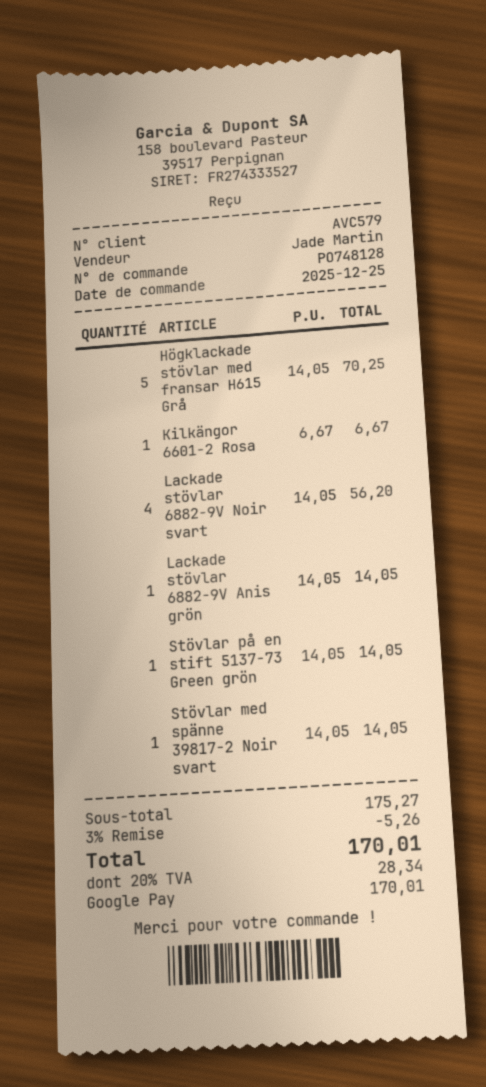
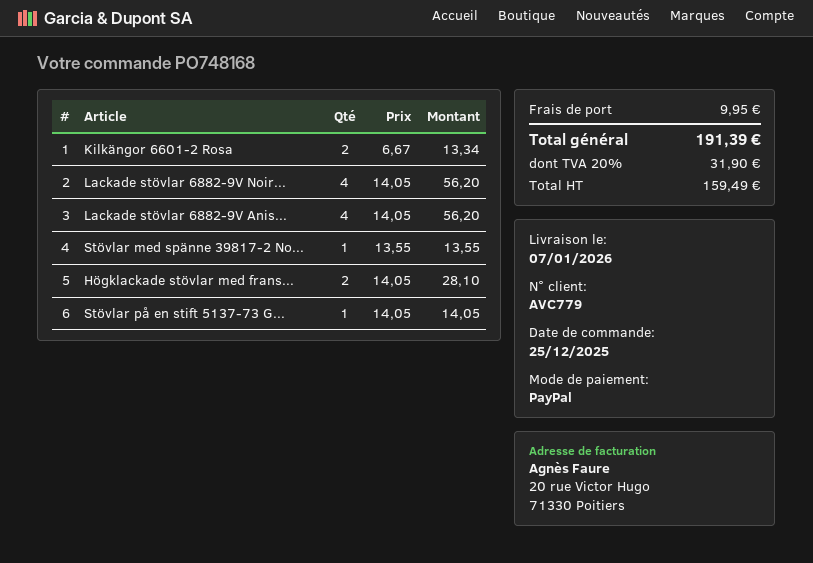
order number: PO748128 -> PO748168
customer number: AVC579 -> AVC779
payment method: Google Pay -> PayPal
Högklackade stövlar med fransar H615 Grå: 5 x 14.05 = 70.25 -> 2 x 14.05 = 28.10
Kilkängor 6601-2 Rosa: 1 x 6.67 = 6.67 -> 2 x 6.67 = 13.34
Lackade stövlar 6882-9V Anis grön: 1 x 14.05 = 14.05 -> 4 x 14.05 = 56.20
Stövlar med spänne 39817-2 Noir svart: 1 x 14.05 = 14.05 -> 1 x 13.55 = 13.55
discount: 3% = 5.26 -> none
shipping: none -> 9.95
tax: 20% = 28.34 -> 20% = 31.90
total: 170.01 -> 191.39

